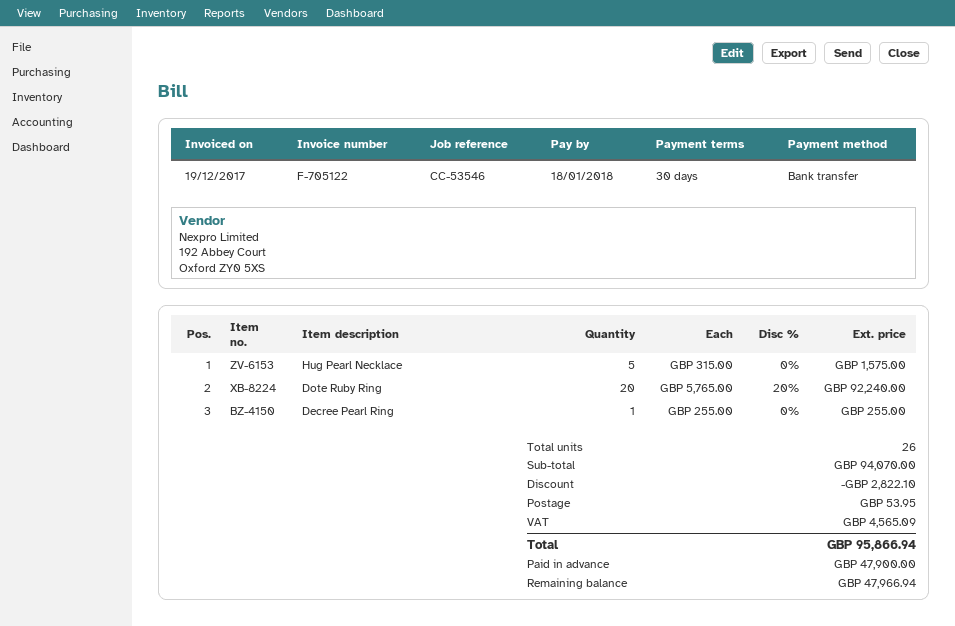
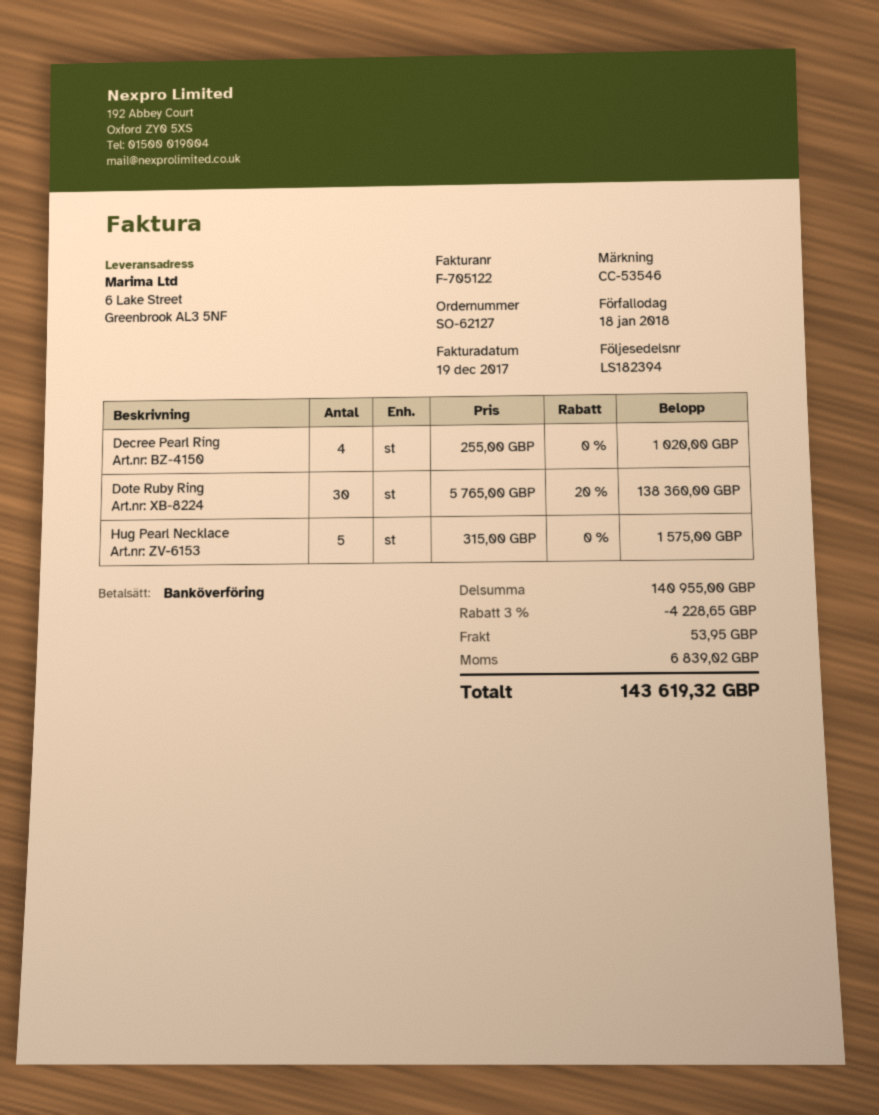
Dote Ruby Ring: 20 x 5765.00 - 20% = 92240.00 -> 30 x 5765.00 - 20% = 138360.00
Decree Pearl Ring: 1 x 255.00 = 255.00 -> 4 x 255.00 = 1020.00
subtotal: 94070.00 -> 140955.00
discount: 2822.10 -> 4228.65
tax: 4565.09 -> 6839.02
total: 95866.94 -> 143619.32

